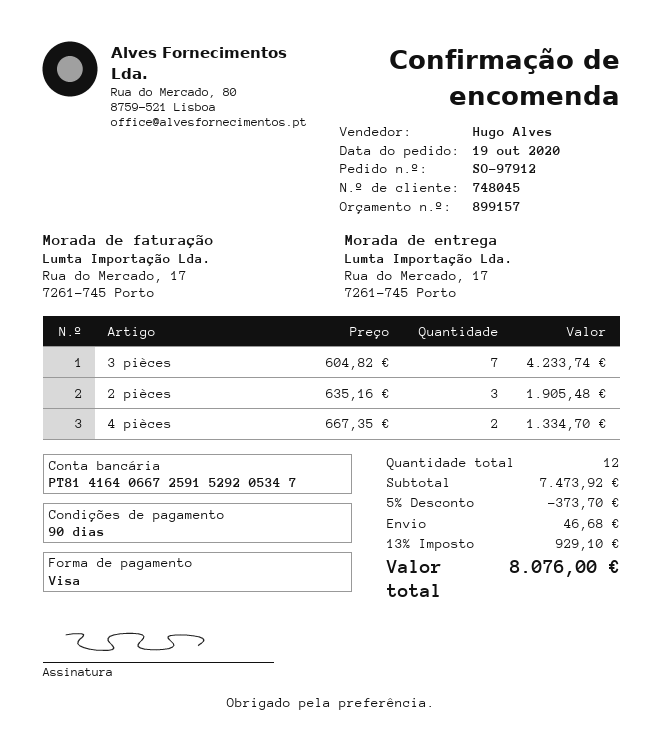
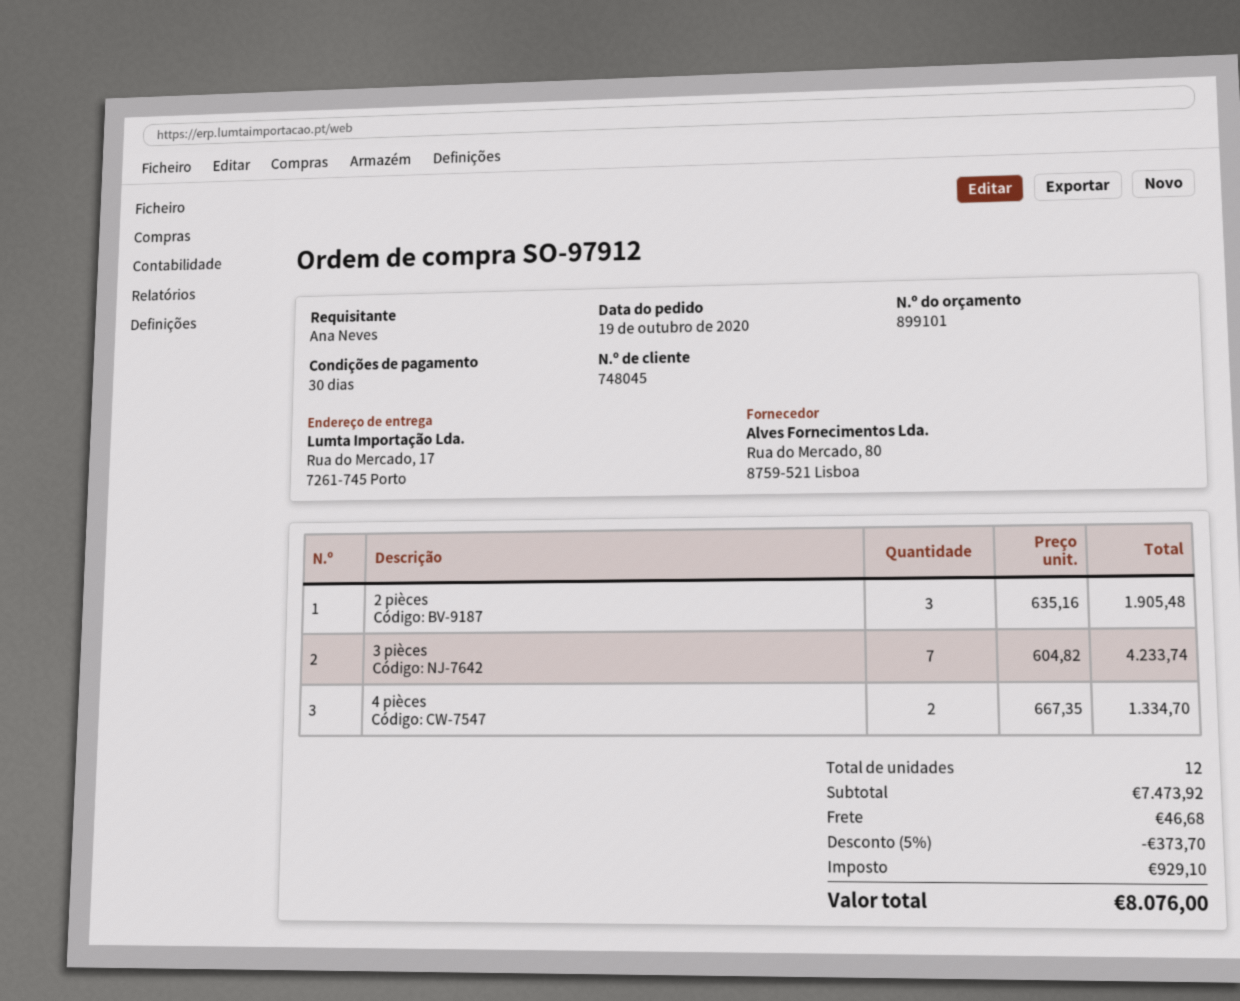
quote number: 899157 -> 899101
payment terms: 90 days -> 30 days

